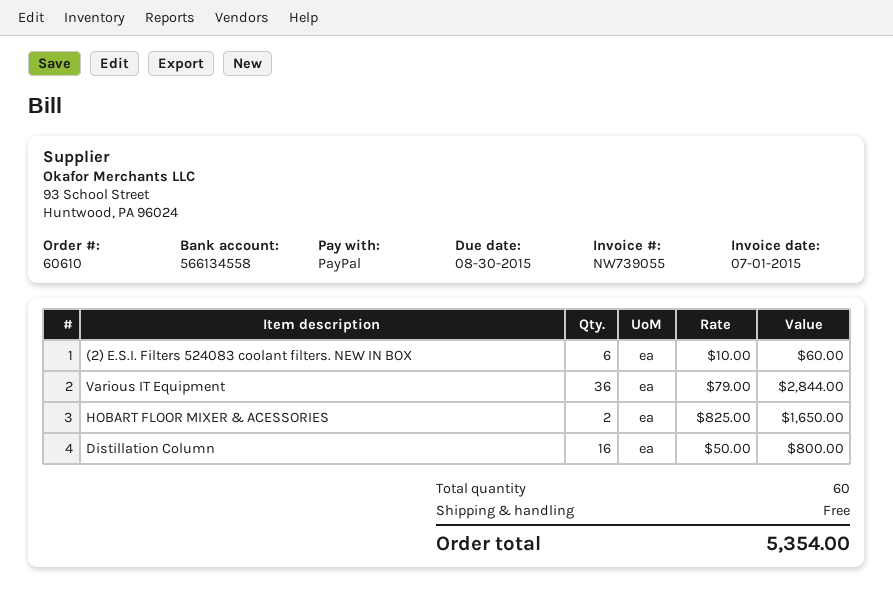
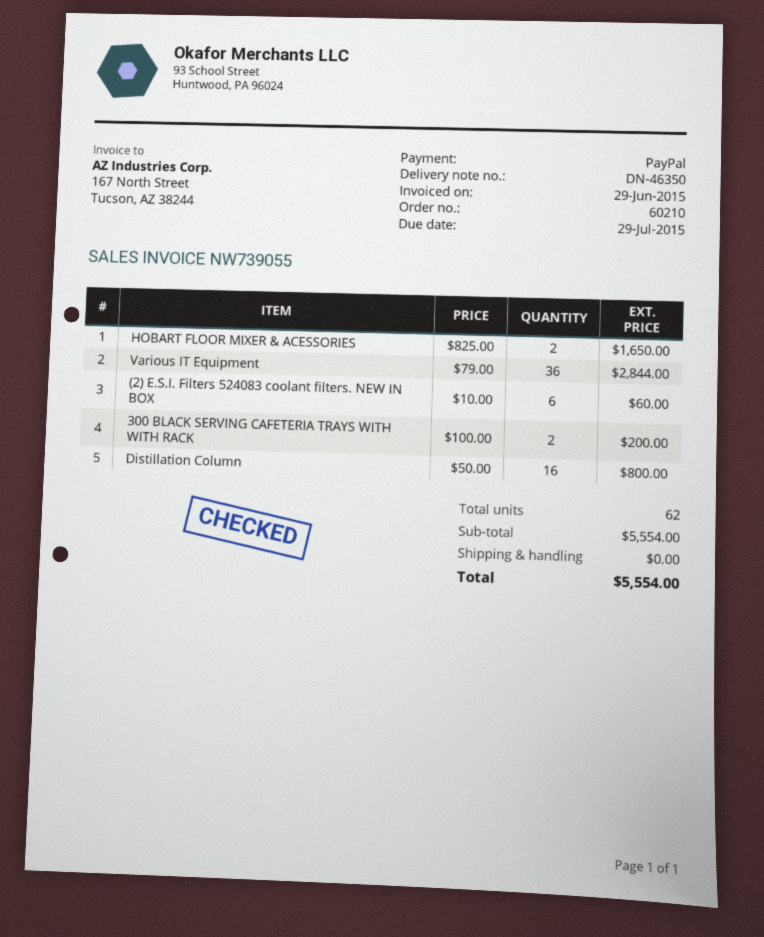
order number: 60610 -> 60210
invoice date: 2015-07-01 -> 2015-06-29
due date: 2015-08-30 -> 2015-07-29
300 BLACK SERVING CAFETERIA TRAYS WITH WITH RACK: none -> 2 x 100.00 = 200.00
total quantity: 60 -> 62
total: 5354.00 -> 5554.00

